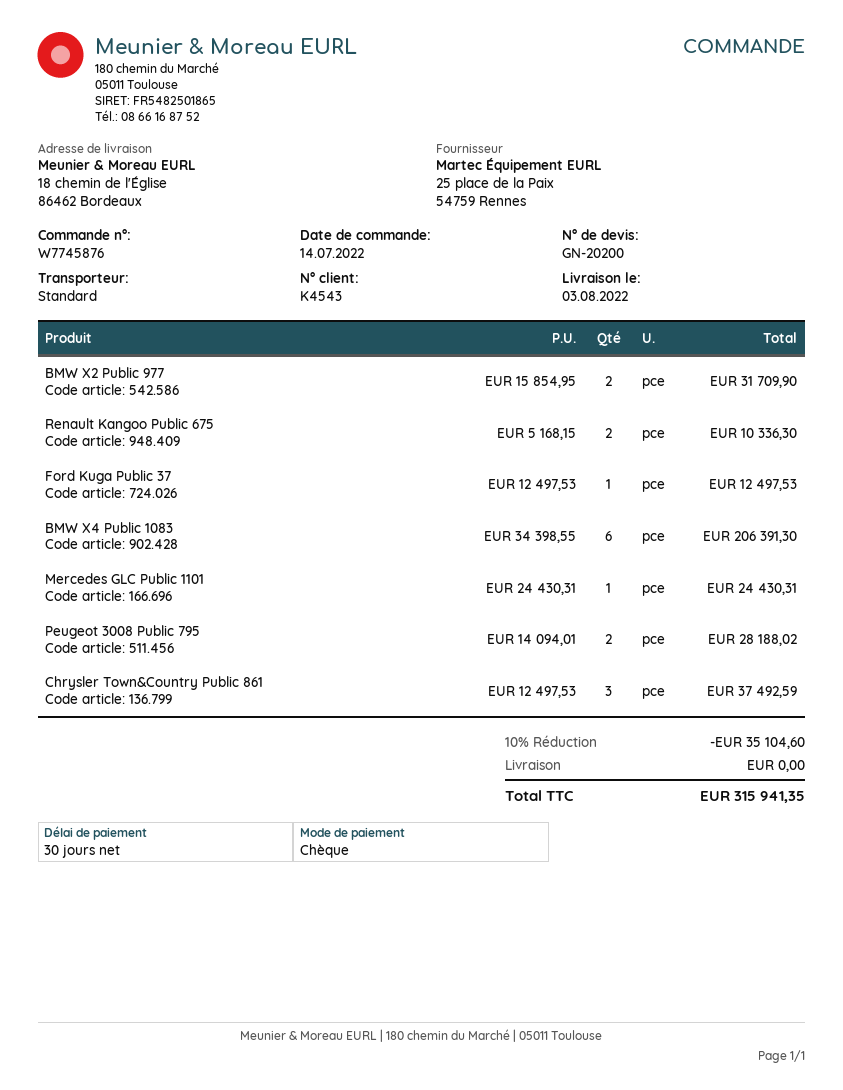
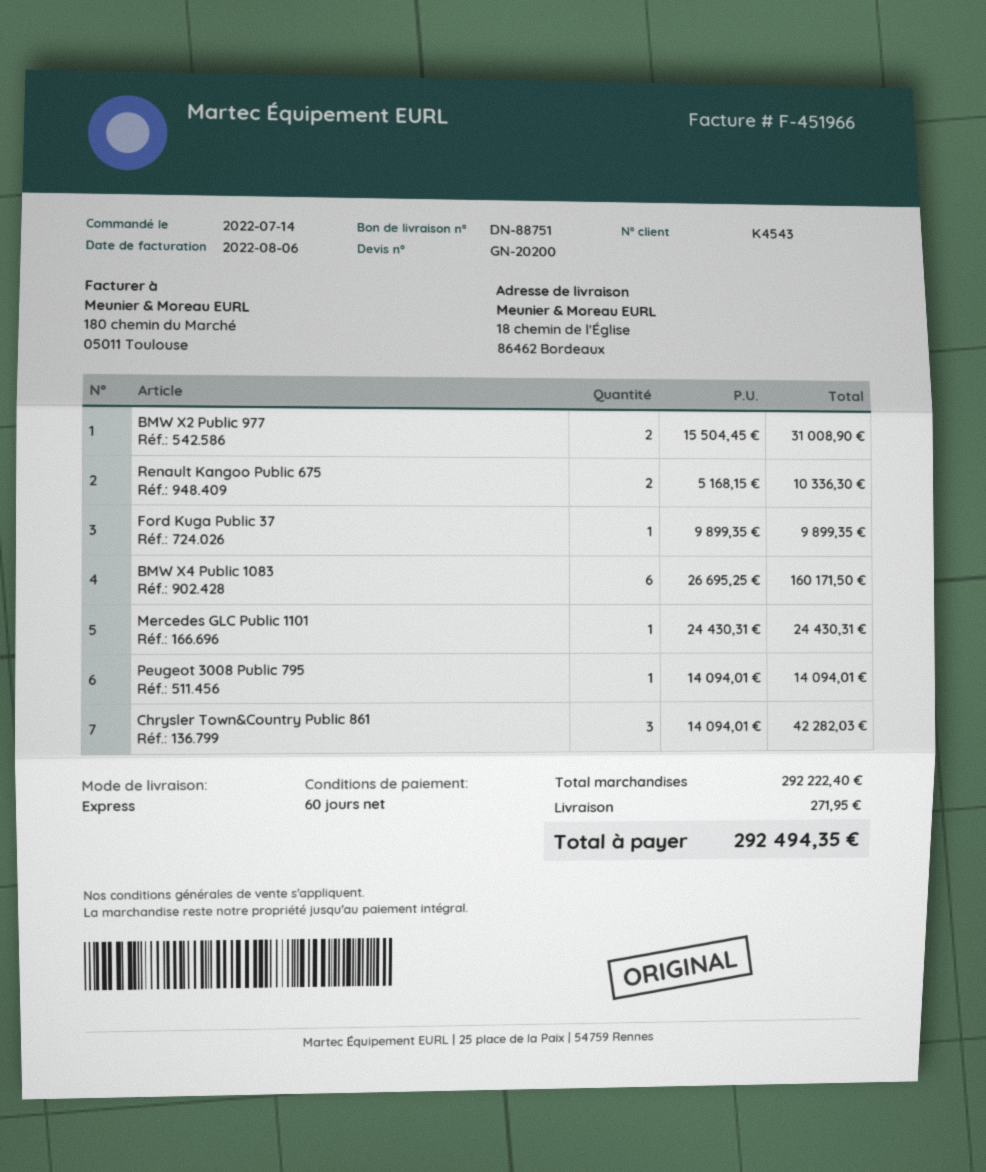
payment terms: 30 days -> 60 days
shipping method: standard -> express
BMW X2 Public 977: 2 x 15854.95 = 31709.90 -> 2 x 15504.45 = 31008.90
Ford Kuga Public 37: 1 x 12497.53 = 12497.53 -> 1 x 9899.35 = 9899.35
BMW X4 Public 1083: 6 x 34398.55 = 206391.30 -> 6 x 26695.25 = 160171.50
Peugeot 3008 Public 795: 2 x 14094.01 = 28188.02 -> 1 x 14094.01 = 14094.01
Chrysler Town&Country Public 861: 3 x 12497.53 = 37492.59 -> 3 x 14094.01 = 42282.03
discount: 10% = 35104.60 -> none
shipping: 0.00 -> 271.95
total: 315941.35 -> 292494.35

